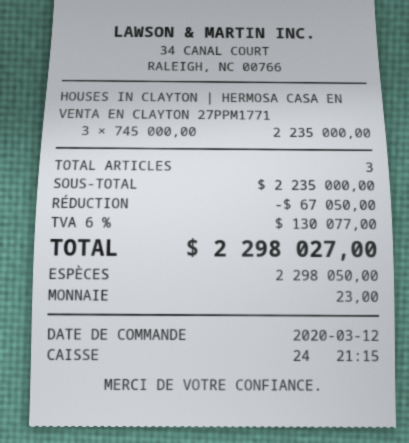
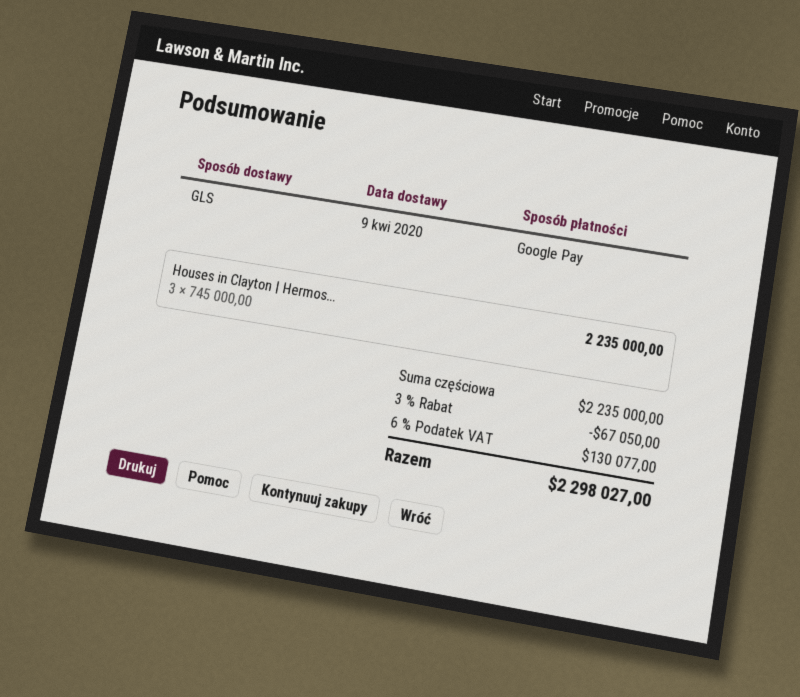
payment method: cash -> Google Pay

